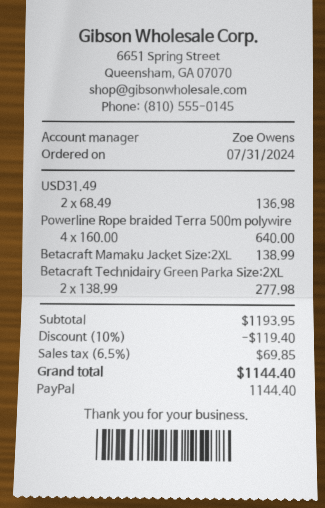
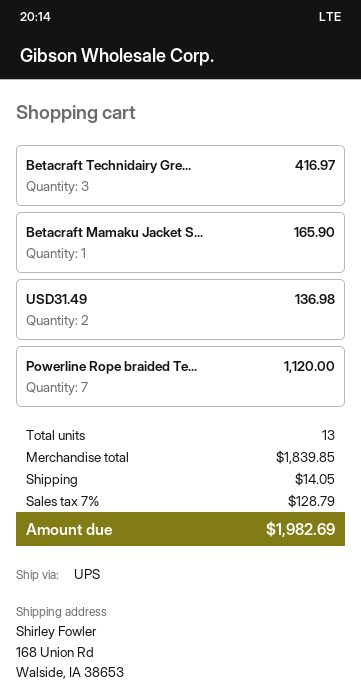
Powerline Rope braided Terra 500m polywire: 4 for 640.00 -> 7 for 1120.00
Betacraft Mamaku Jacket Size:2XL: 1 for 138.99 -> 1 for 165.90
Betacraft Technidairy Green Parka Size:2XL: 2 for 277.98 -> 3 for 416.97
subtotal: 1193.95 -> 1839.85
discount: 10% = 119.40 -> none
shipping: none -> 14.05
tax: 6.5% = 69.85 -> 7% = 128.79
total: 1144.40 -> 1982.69

